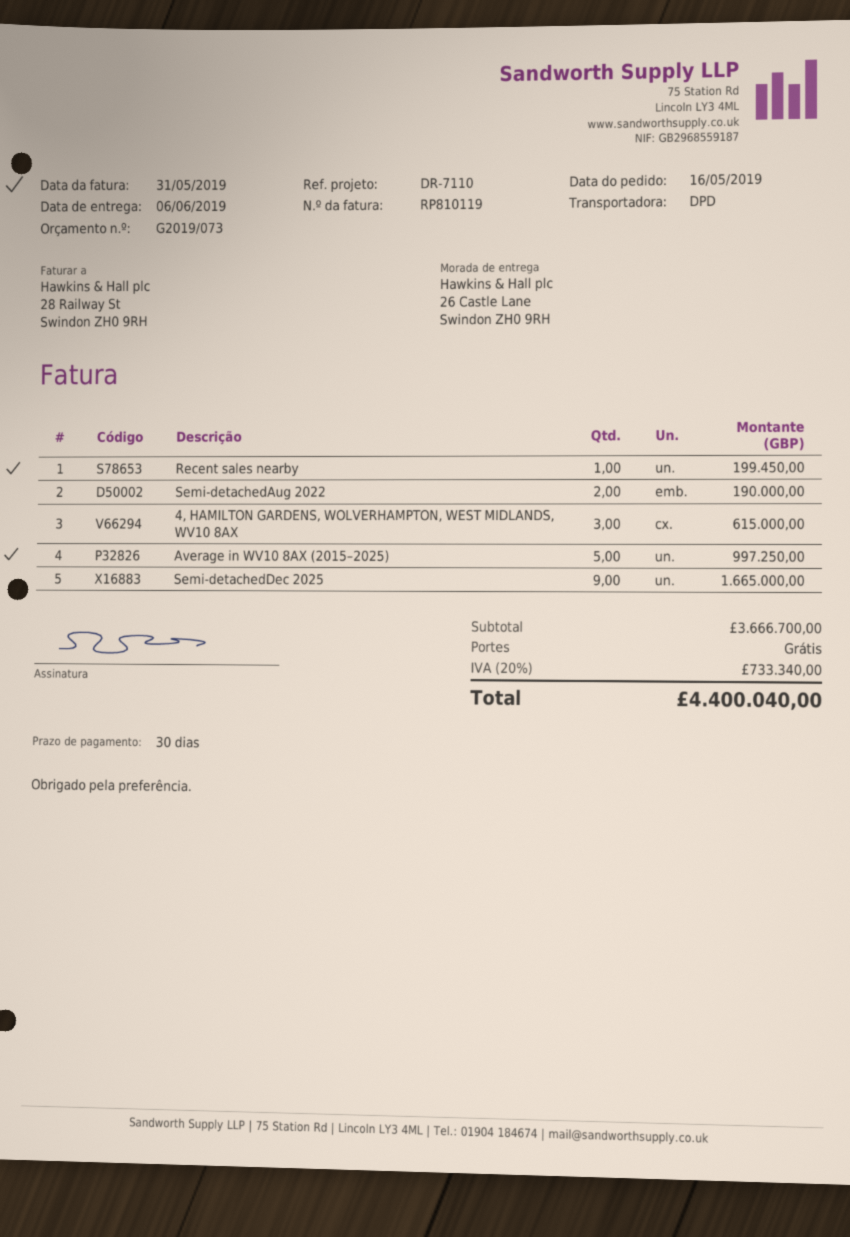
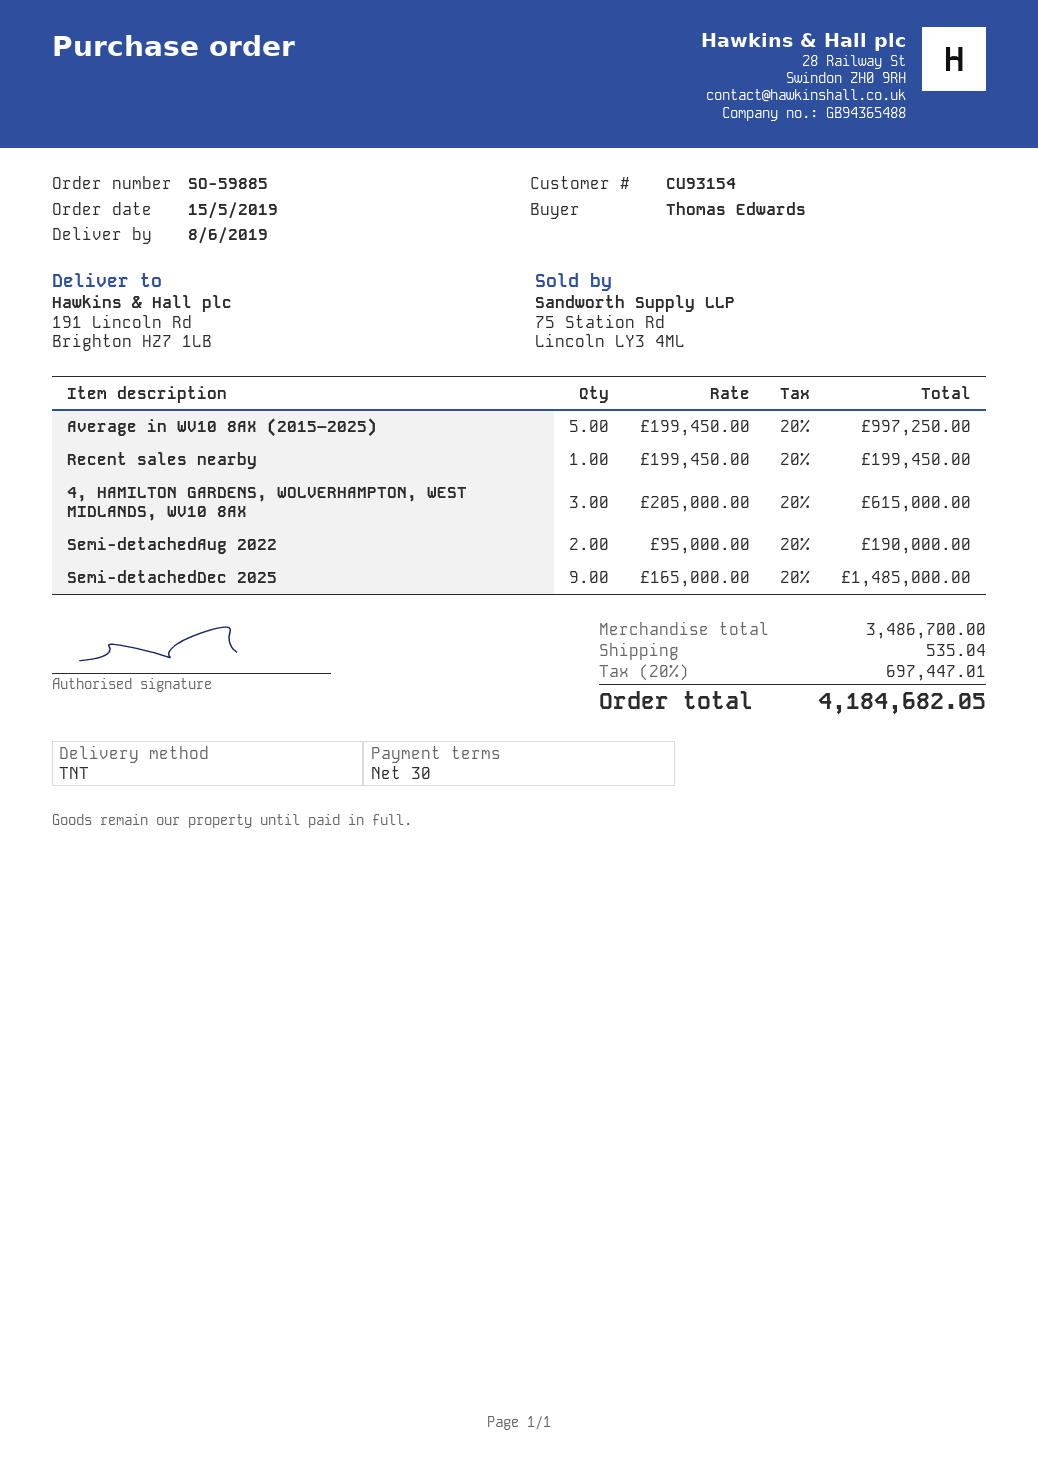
order date: 2019-05-16 -> 2019-05-15
delivery date: 2019-06-06 -> 2019-06-08
shipping method: DPD -> TNT
ship to: 26 Castle Lane, Swindon ZH0 9RH -> 191 Lincoln Rd, Brighton HZ7 1LB
Semi-detachedDec 2025: 9 for 1665000.00 -> 9 for 1485000.00
subtotal: 3666700.00 -> 3486700.00
shipping: 0.00 -> 535.04
tax: 20% = 733340.00 -> 20% = 697447.01
total: 4400040.00 -> 4184682.05

